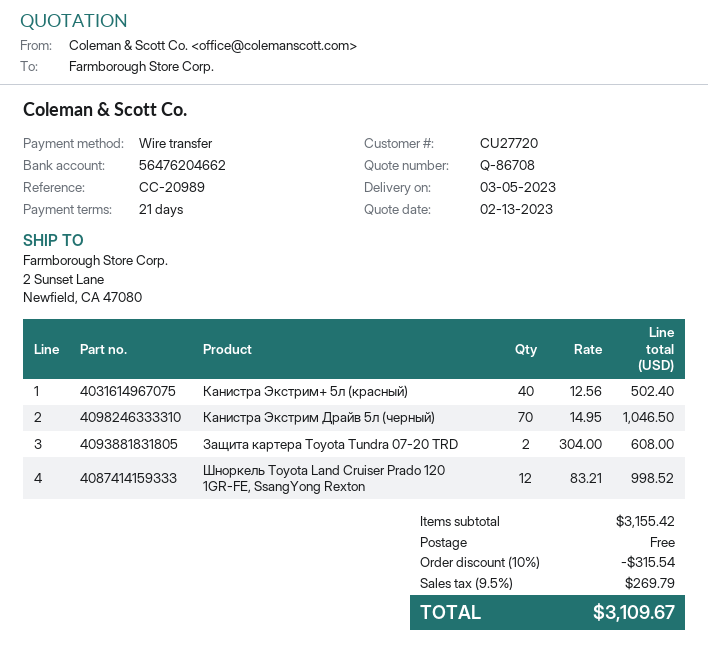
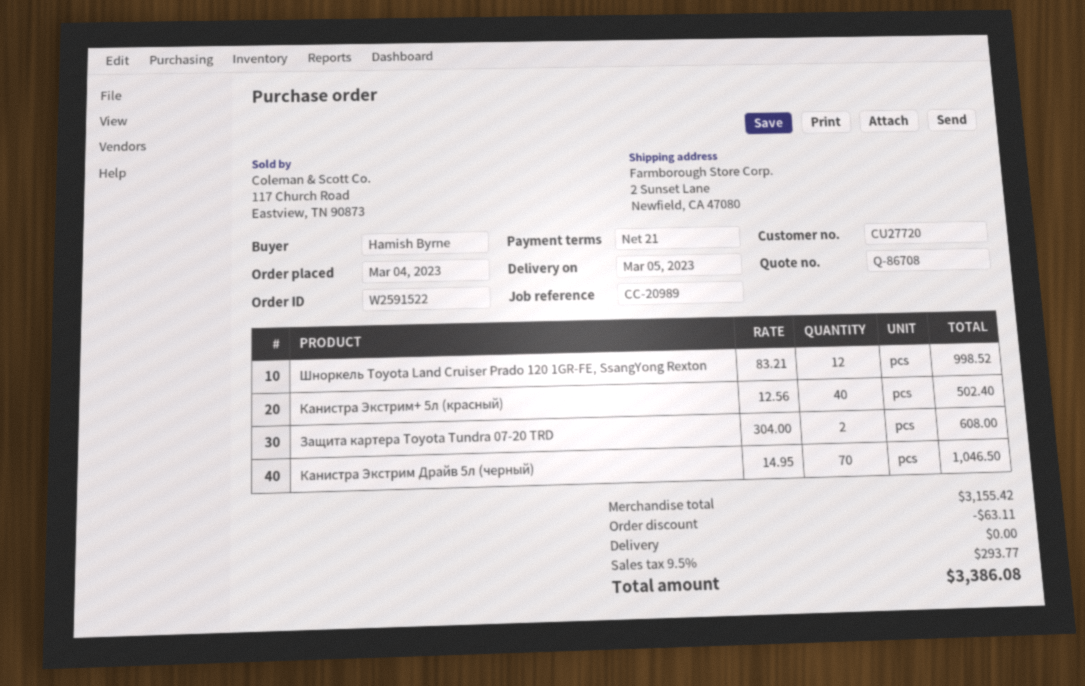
discount: 315.54 -> 63.11
tax: 9.5% = 269.79 -> 9.5% = 293.77
total: 3109.67 -> 3386.08

